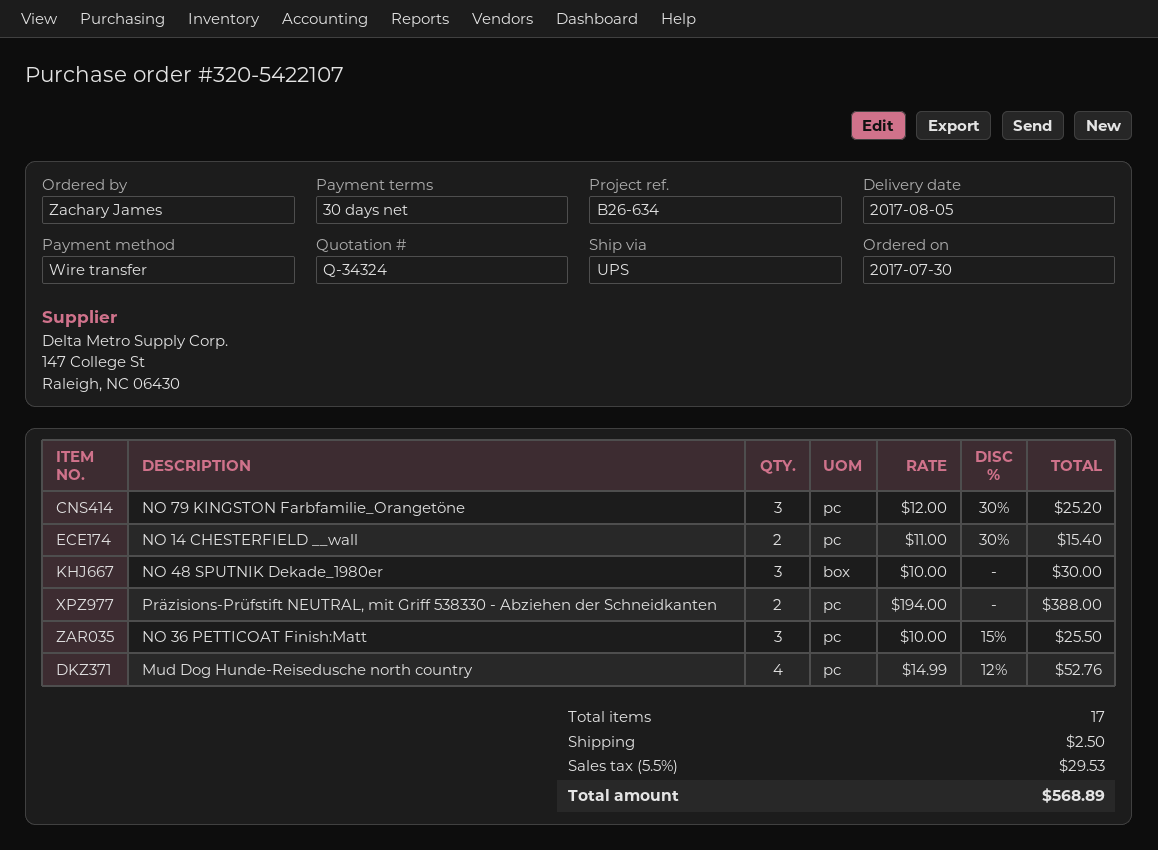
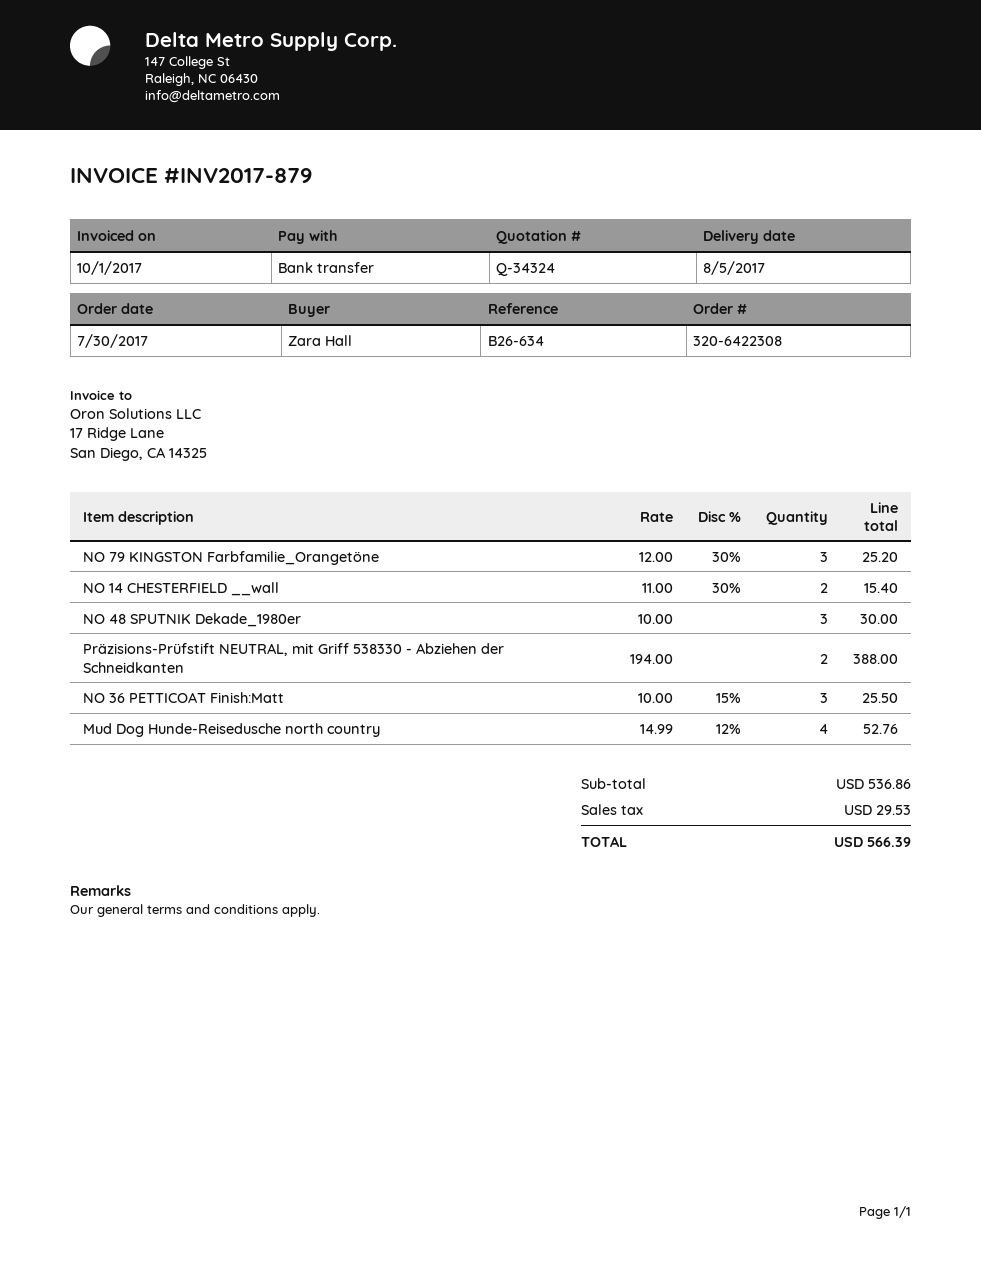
order number: 320-5422107 -> 320-6422308
ordered by: Zachary James -> Zara Hall
shipping: 2.50 -> none
total: 568.89 -> 566.39

